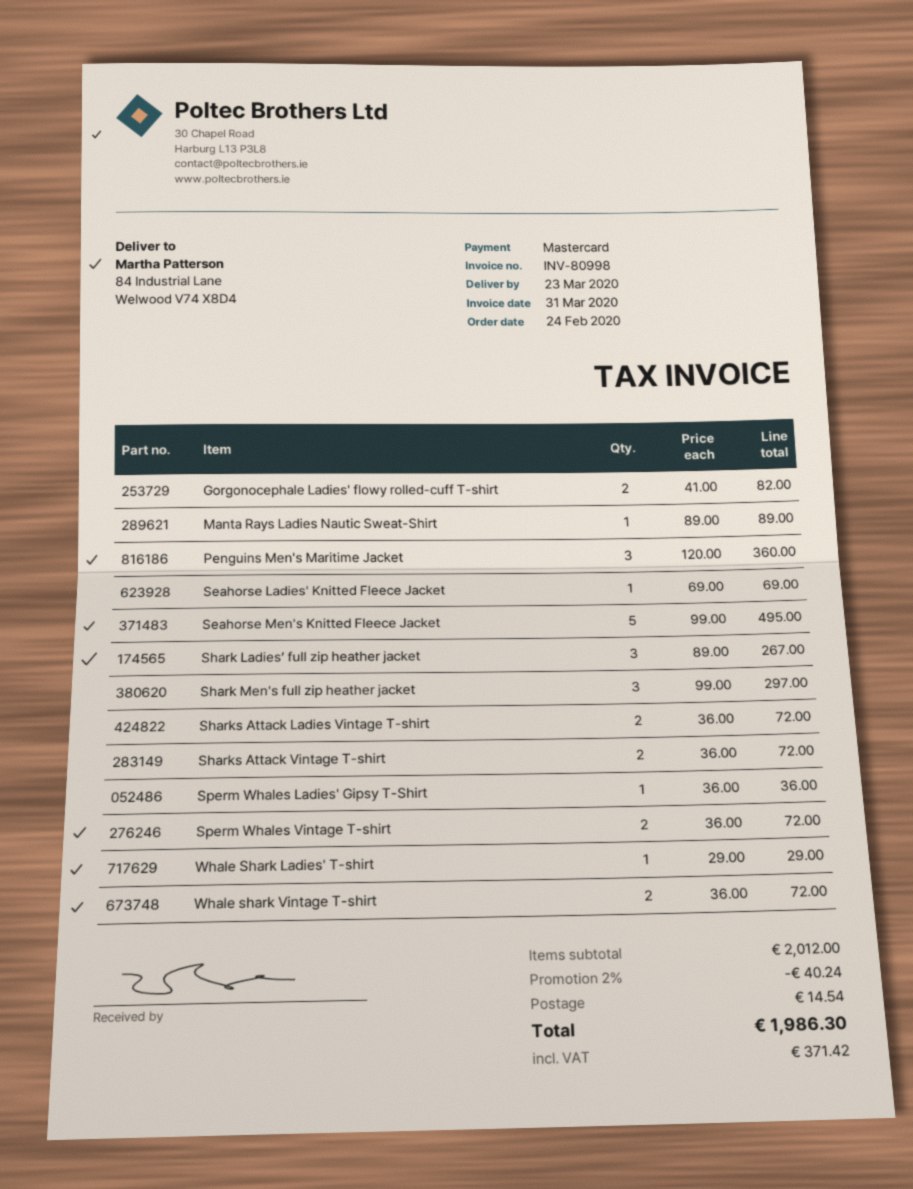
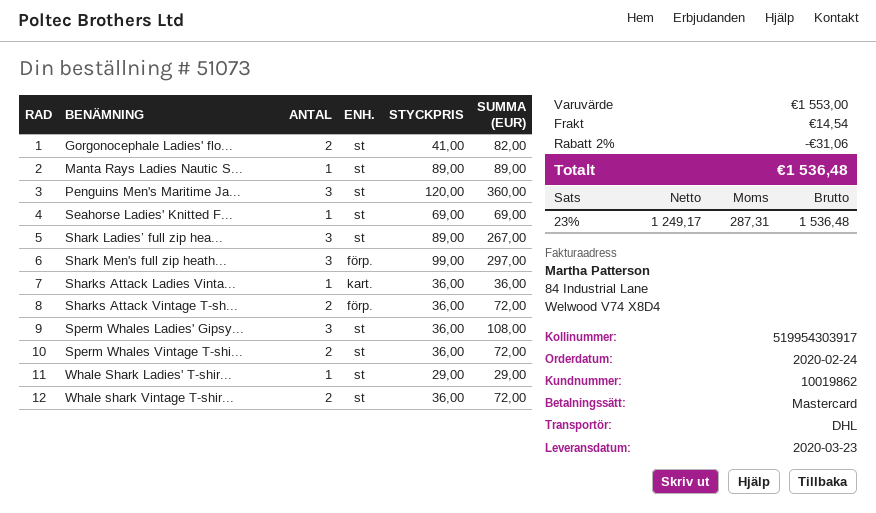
Seahorse Men's Knitted Fleece Jacket: 5 x 99.00 = 495.00 -> none
Sharks Attack Ladies Vintage T-shirt: 2 x 36.00 = 72.00 -> 1 x 36.00 = 36.00
Sperm Whales Ladies' Gipsy T-Shirt: 1 x 36.00 = 36.00 -> 3 x 36.00 = 108.00
subtotal: 2012.00 -> 1553.00
discount: 2% = 40.24 -> 2% = 31.06
tax: 371.42 -> 287.31
total: 1986.30 -> 1536.48

